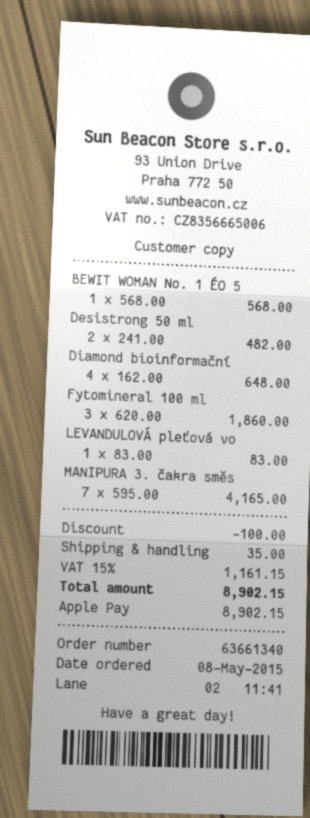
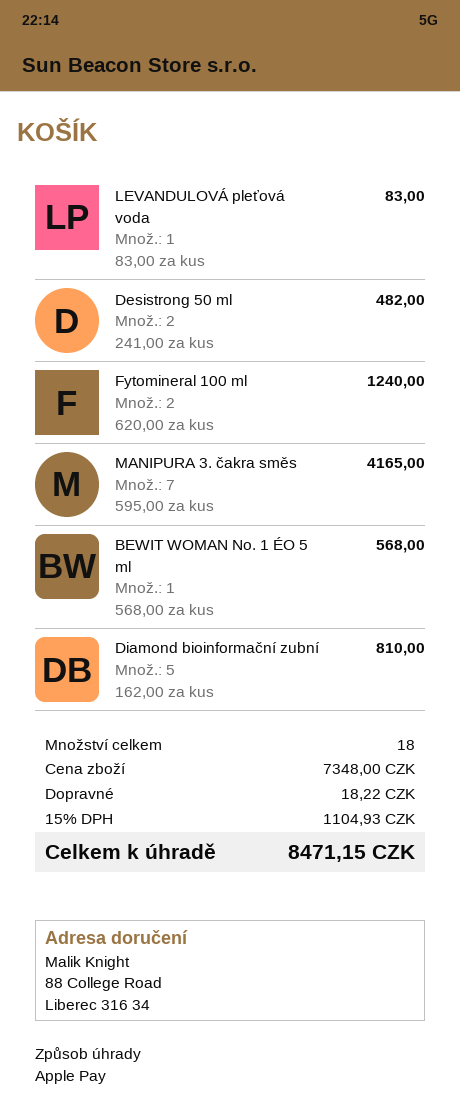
Diamond bioinformační: 4 x 162.00 = 648.00 -> 5 x 162.00 = 810.00
Fytomineral 100 ml: 3 x 620.00 = 1860.00 -> 2 x 620.00 = 1240.00
discount: 100.00 -> none
shipping: 35.00 -> 18.22
tax: 15% = 1161.15 -> 15% = 1104.93
total: 8902.15 -> 8471.15

